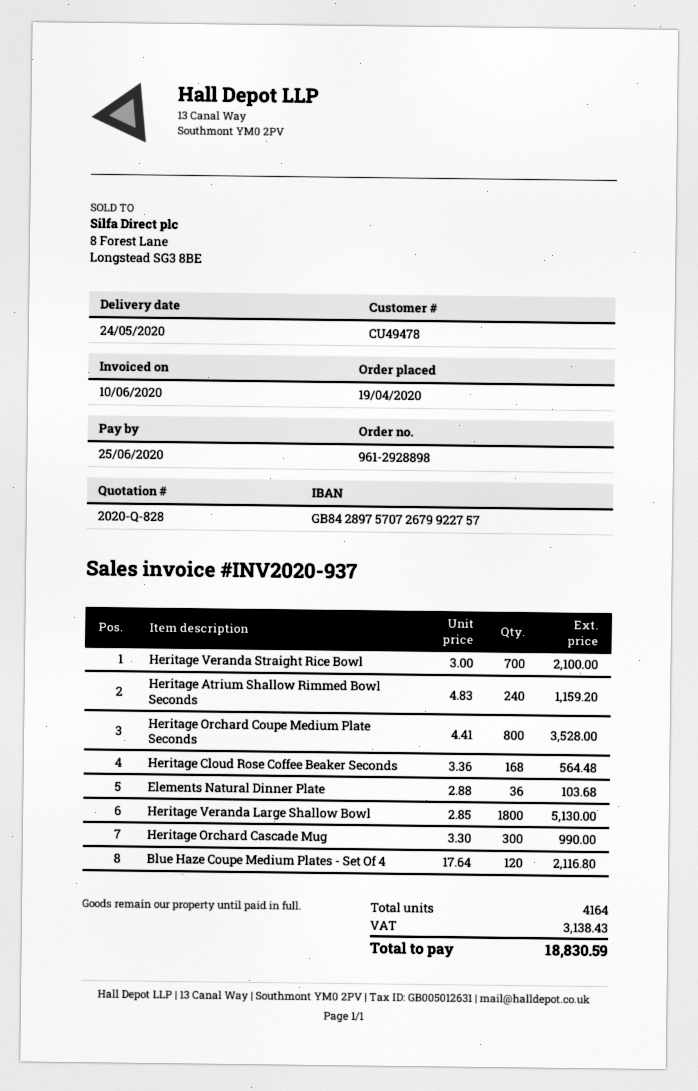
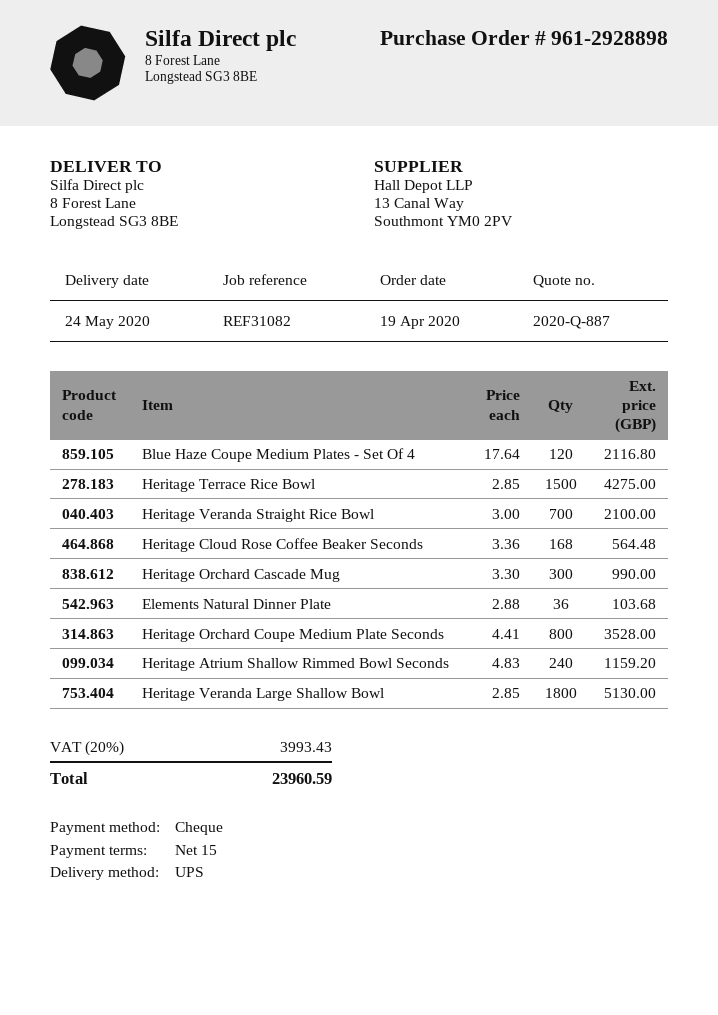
quote number: 2020-Q-828 -> 2020-Q-887
Heritage Terrace Rice Bowl: none -> 1500 x 2.85 = 4275.00
tax: 3138.43 -> 3993.43
total: 18830.59 -> 23960.59

